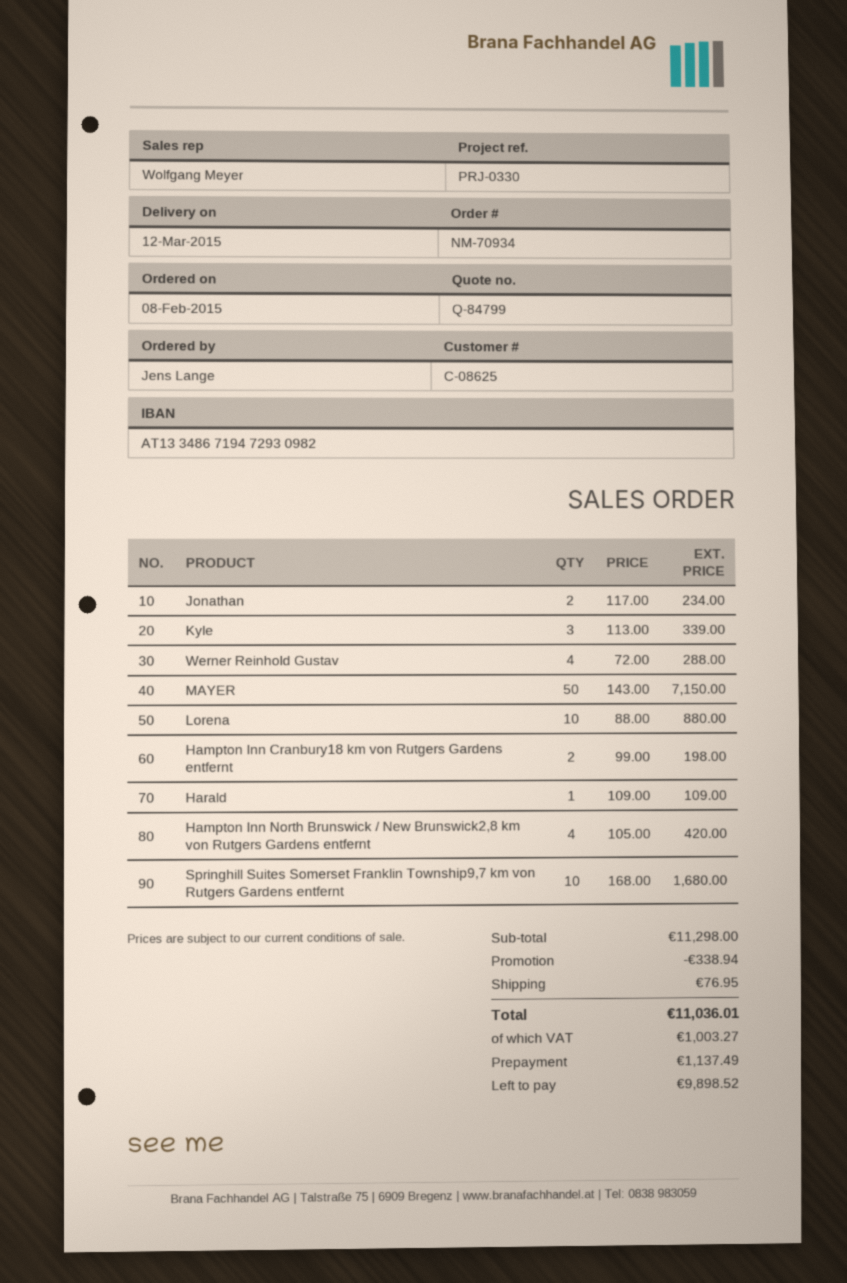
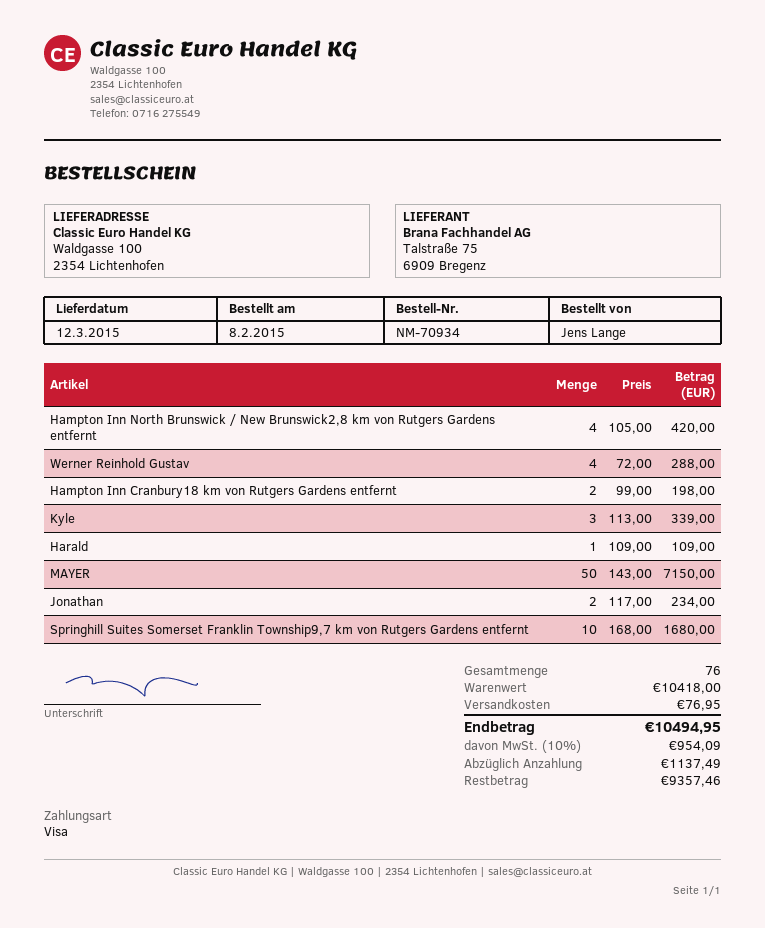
Lorena: 10 x 88.00 = 880.00 -> none
subtotal: 11298.00 -> 10418.00
discount: 338.94 -> none
tax: 1003.27 -> 954.09
total: 11036.01 -> 10494.95
balance: 9898.52 -> 9357.46

